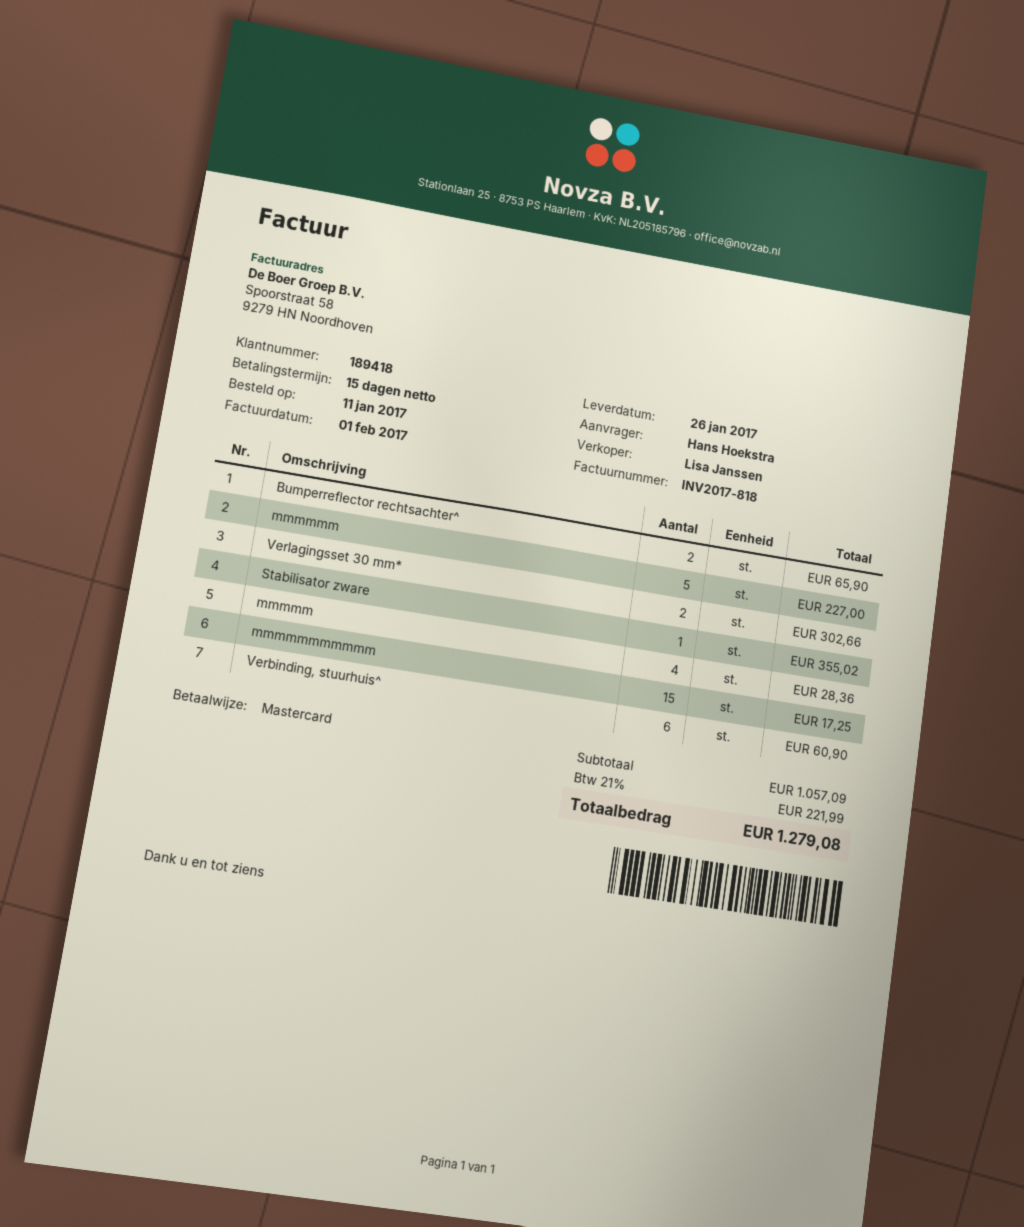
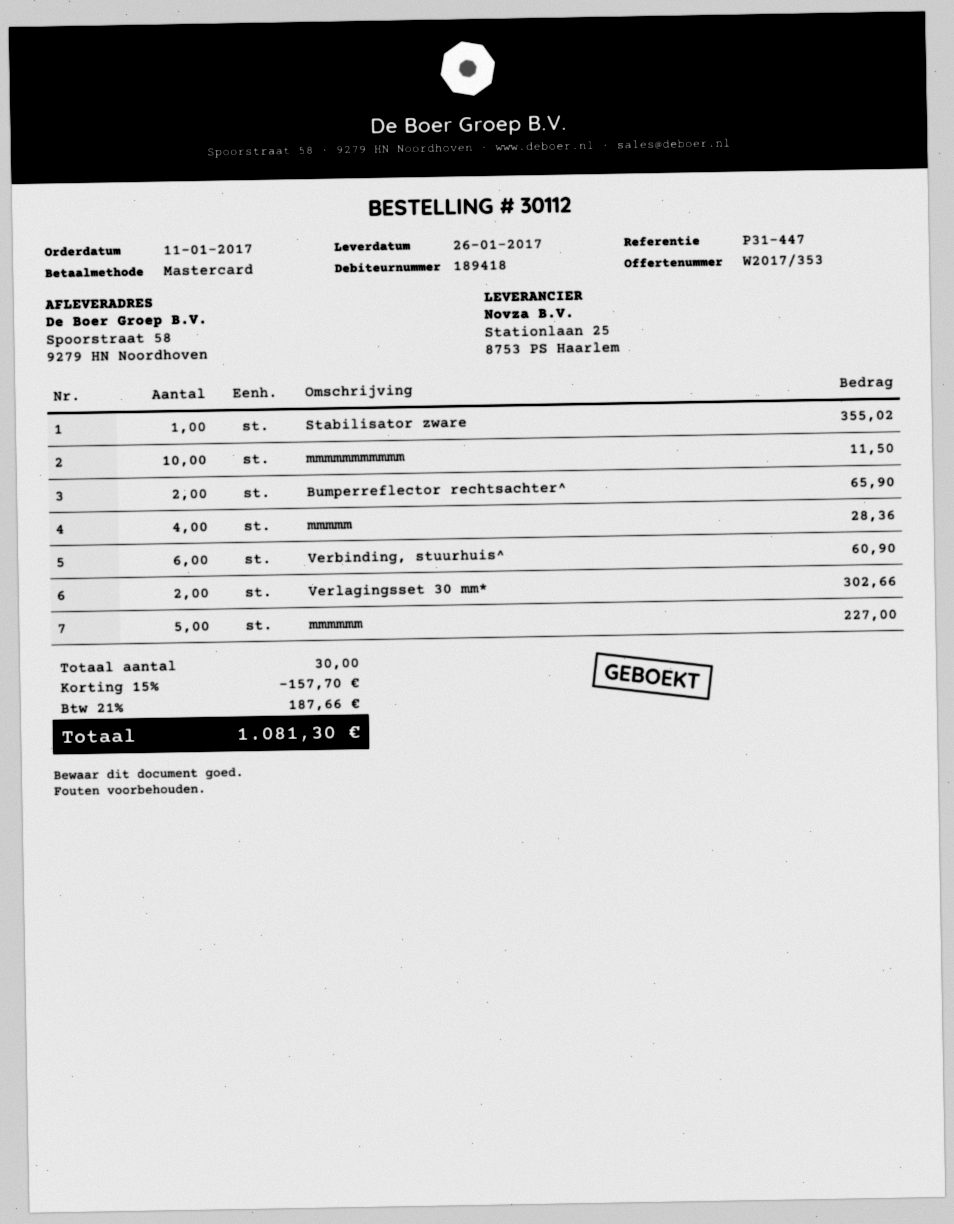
mmmmmmmmmmm: 15 for 17.25 -> 10 for 11.50
discount: none -> 15% = 157.70
tax: 21% = 221.99 -> 21% = 187.66
total: 1279.08 -> 1081.30

